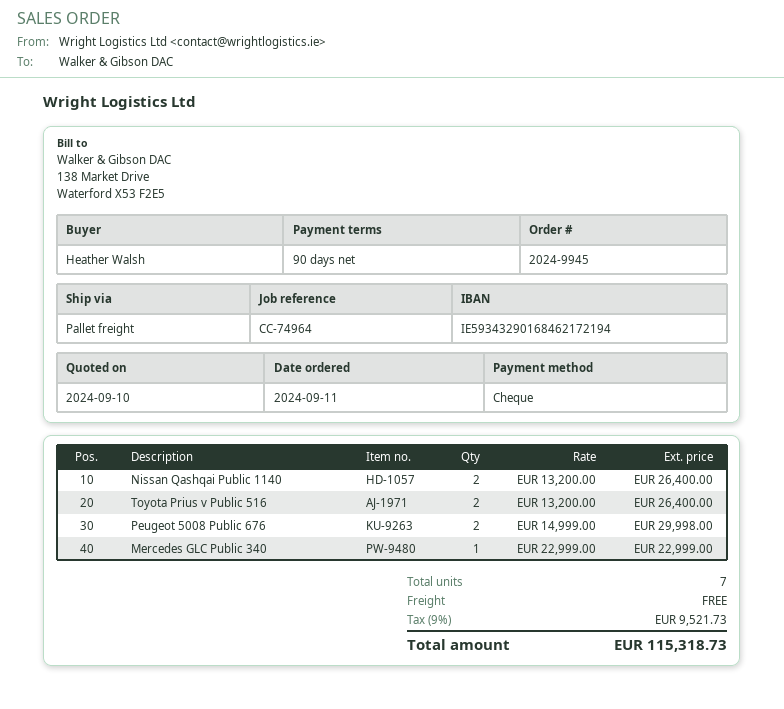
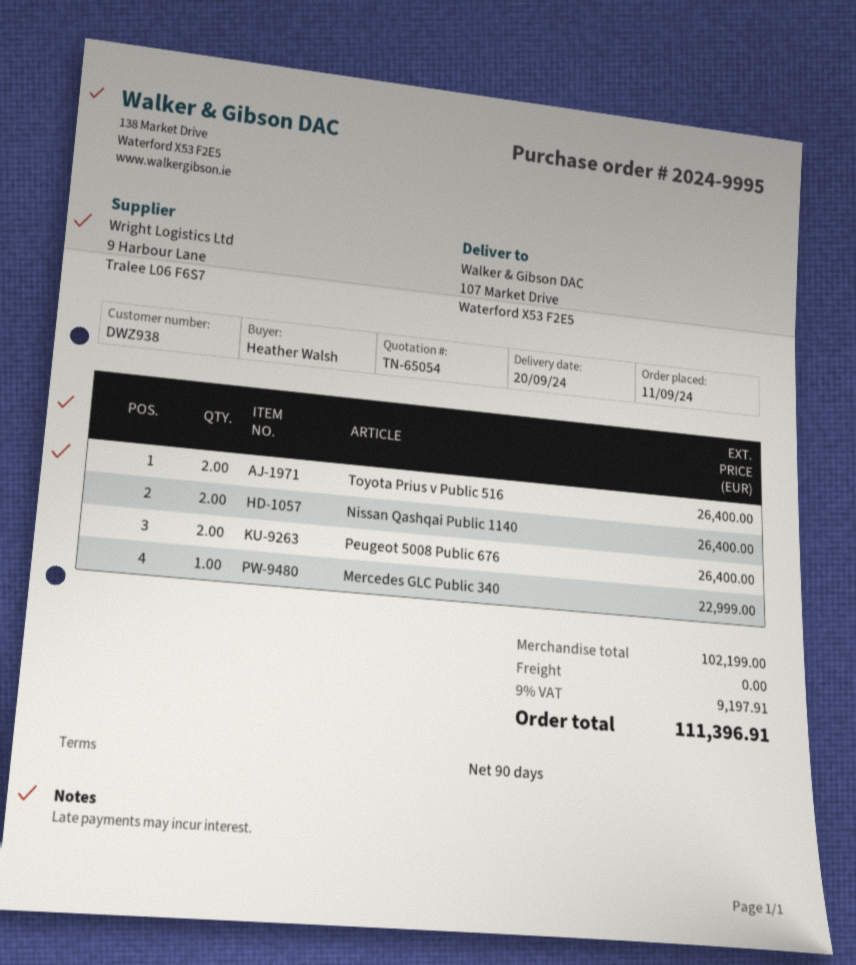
order number: 2024-9945 -> 2024-9995
Peugeot 5008 Public 676: 2 for 29998.00 -> 2 for 26400.00
tax: 9% = 9521.73 -> 9% = 9197.91
total: 115318.73 -> 111396.91

